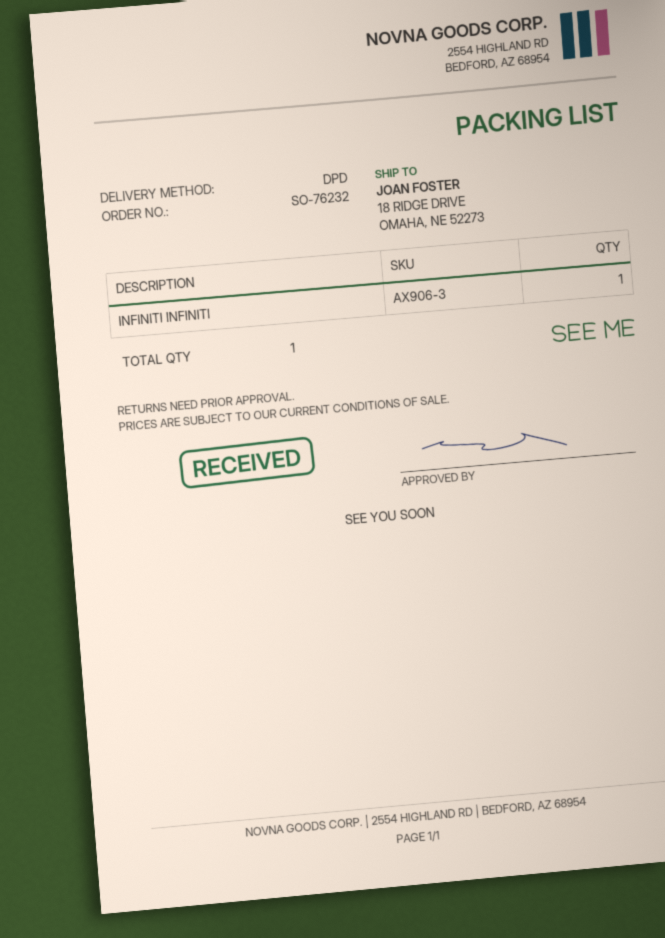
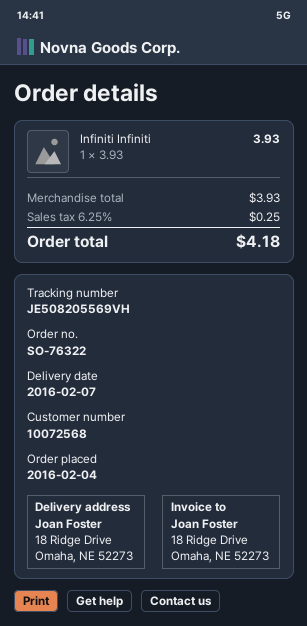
order number: SO-76232 -> SO-76322

